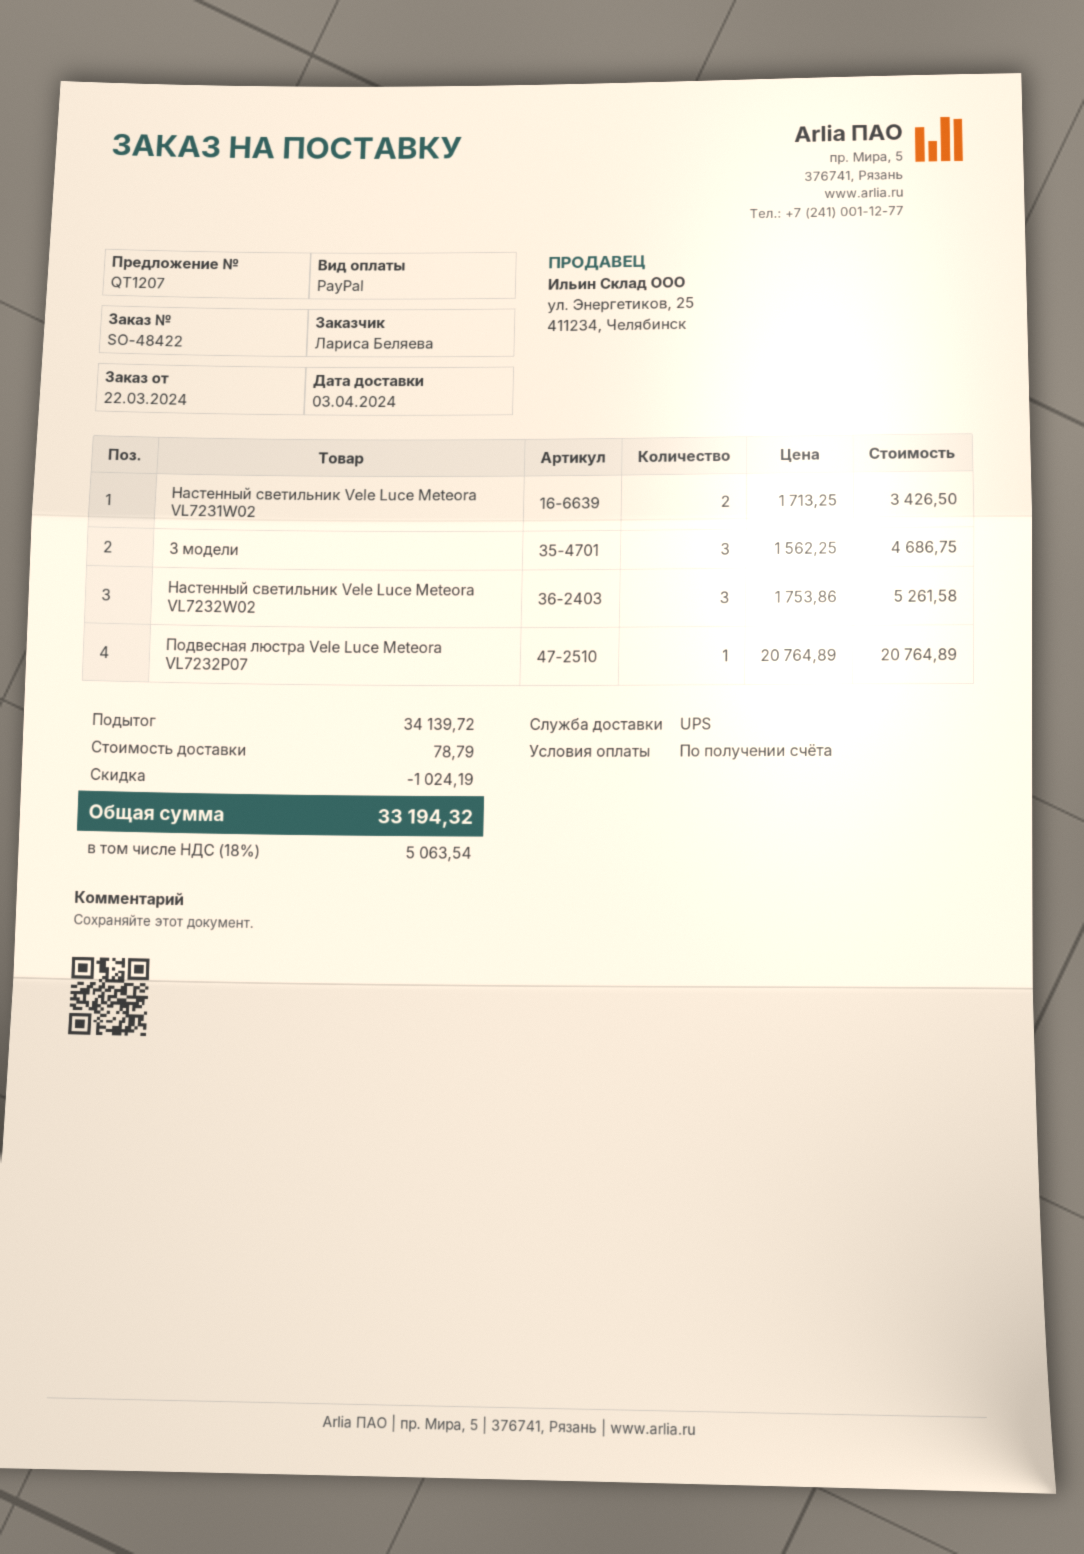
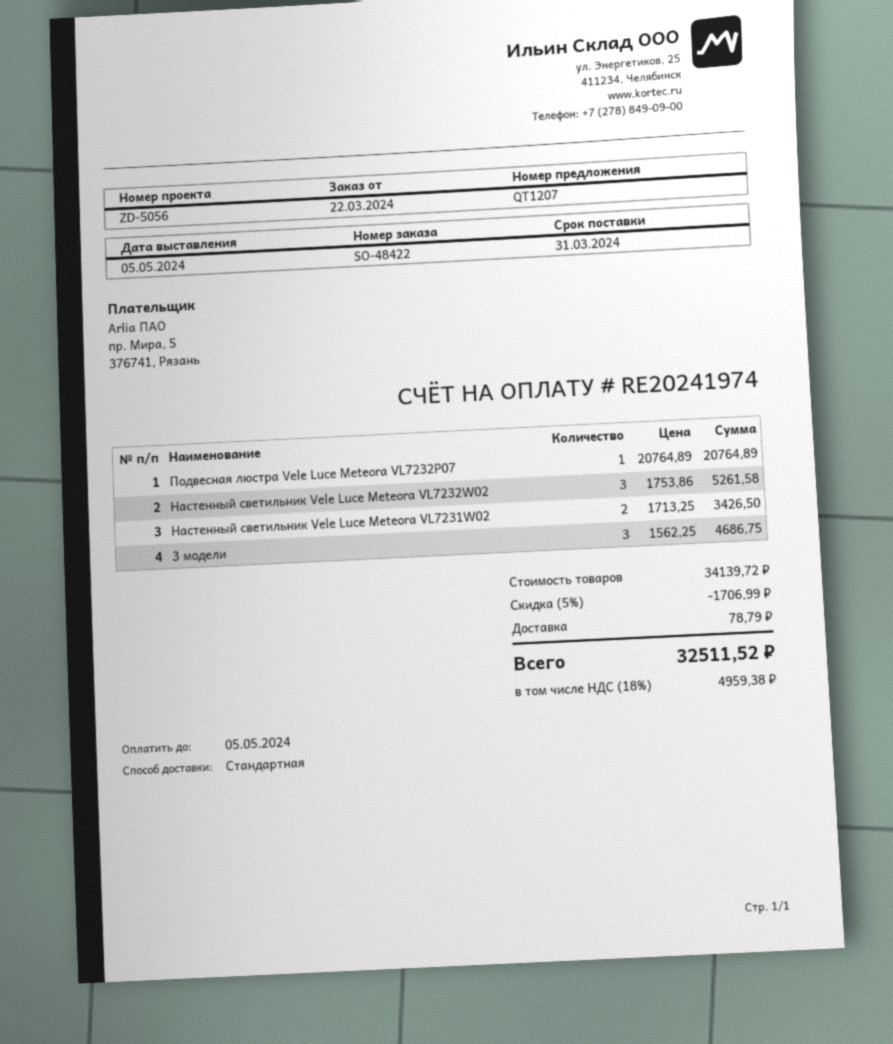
delivery date: 2024-04-03 -> 2024-03-31
shipping method: UPS -> standard
discount: 1024.19 -> 1706.99
tax: 18% = 5063.54 -> 18% = 4959.38
total: 33194.32 -> 32511.52

